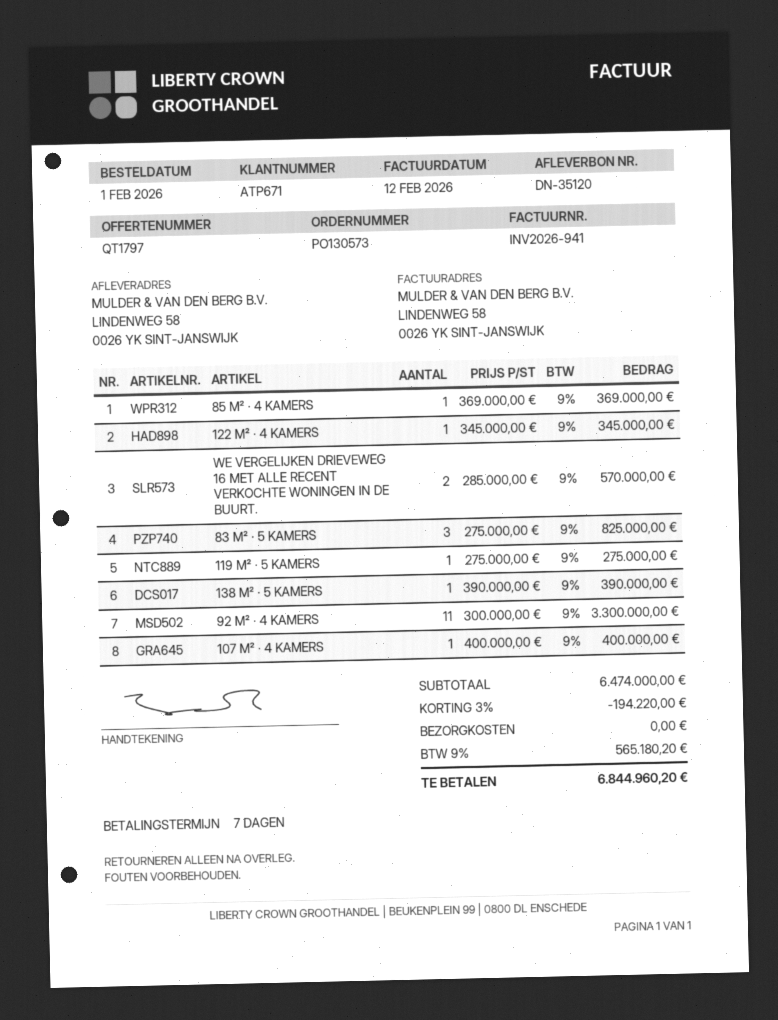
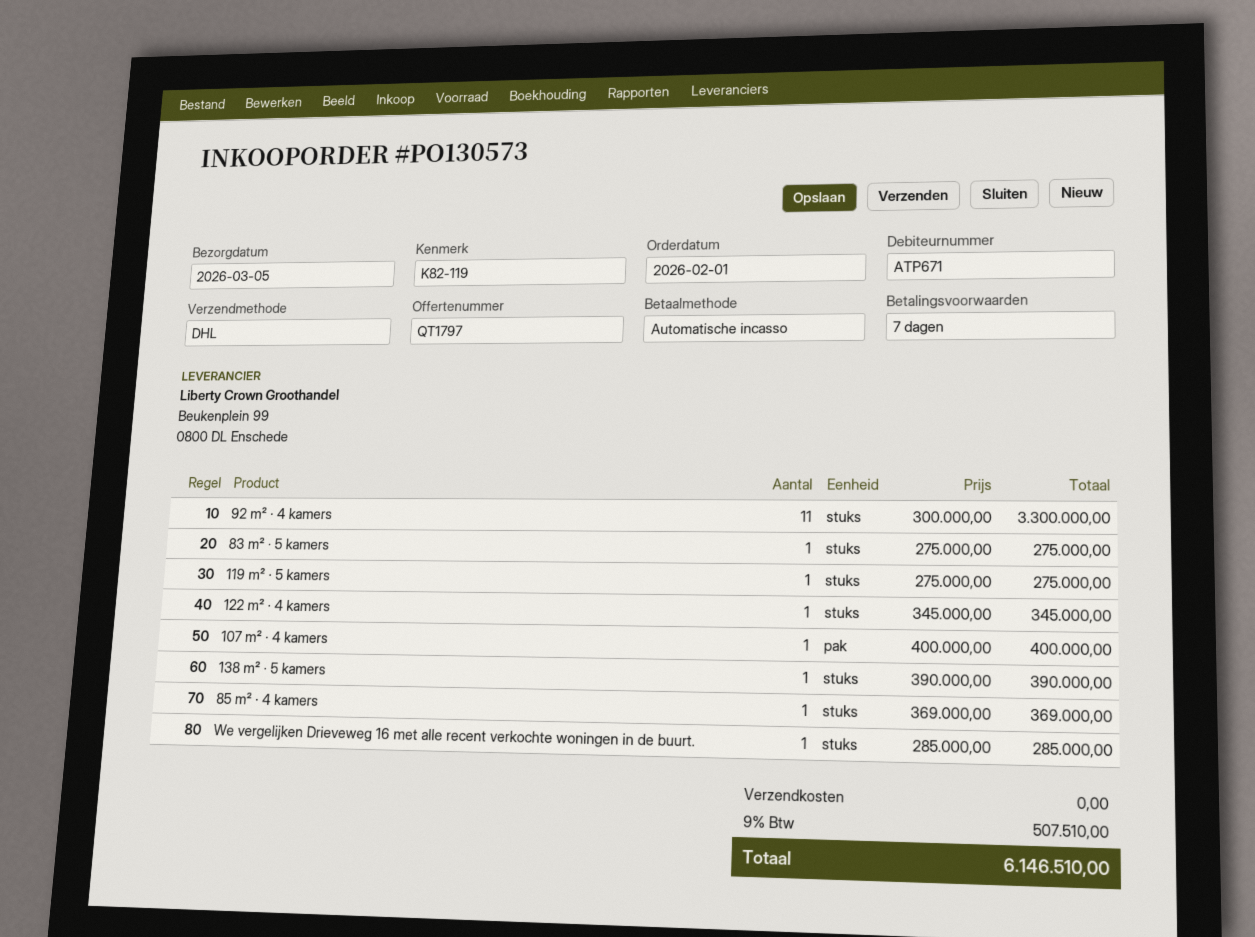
WE VERGELIJKEN DRIEVEWEG 16 MET ALLE RECENT VERKOCHTE WONINGEN IN DE BUURT.: 2 x 285000.00 = 570000.00 -> 1 x 285000.00 = 285000.00
83 M² · 5 KAMERS: 3 x 275000.00 = 825000.00 -> 1 x 275000.00 = 275000.00
discount: 3% = 194220.00 -> none
tax: 9% = 565180.20 -> 9% = 507510.00
total: 6844960.20 -> 6146510.00

